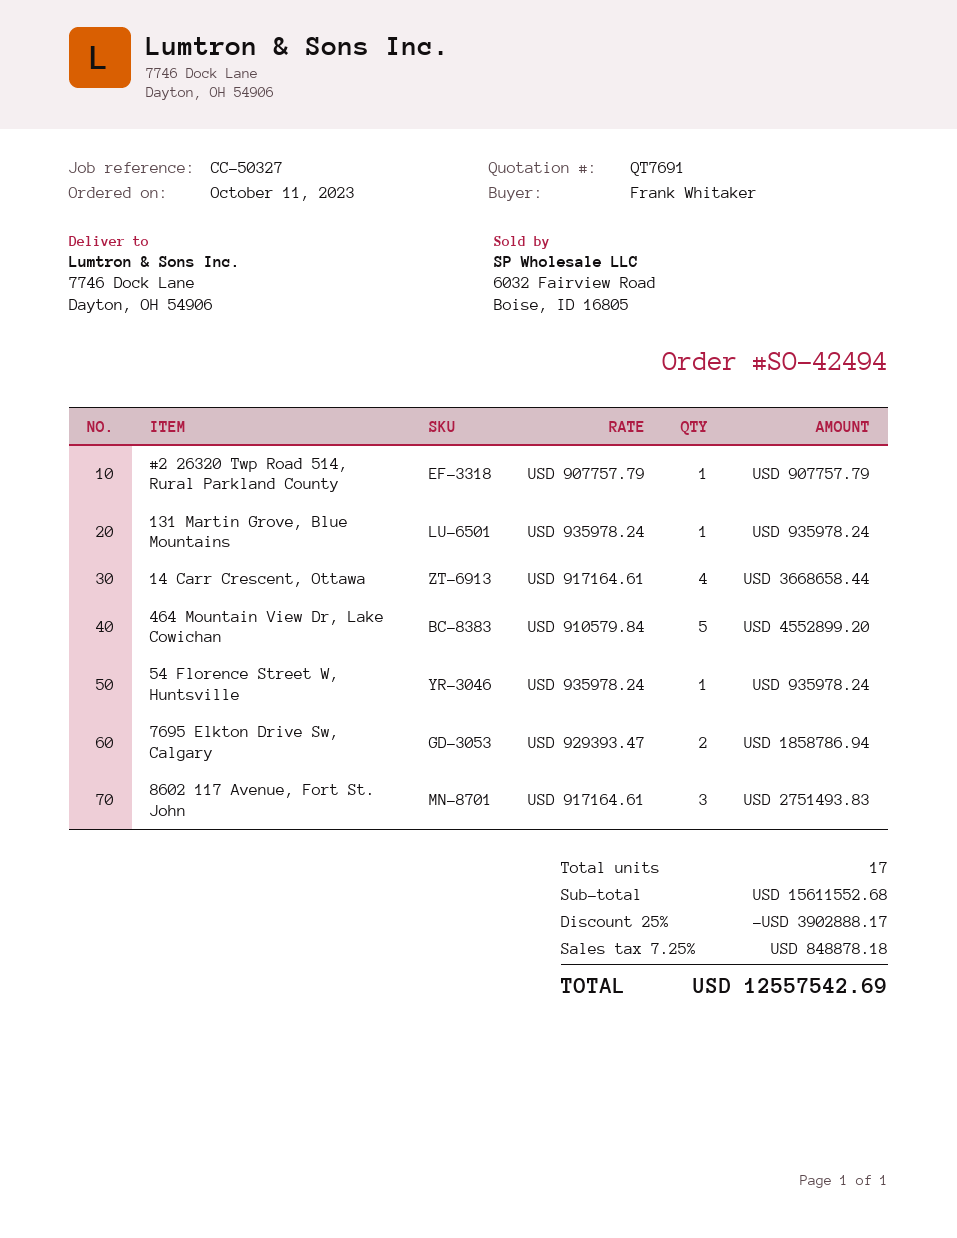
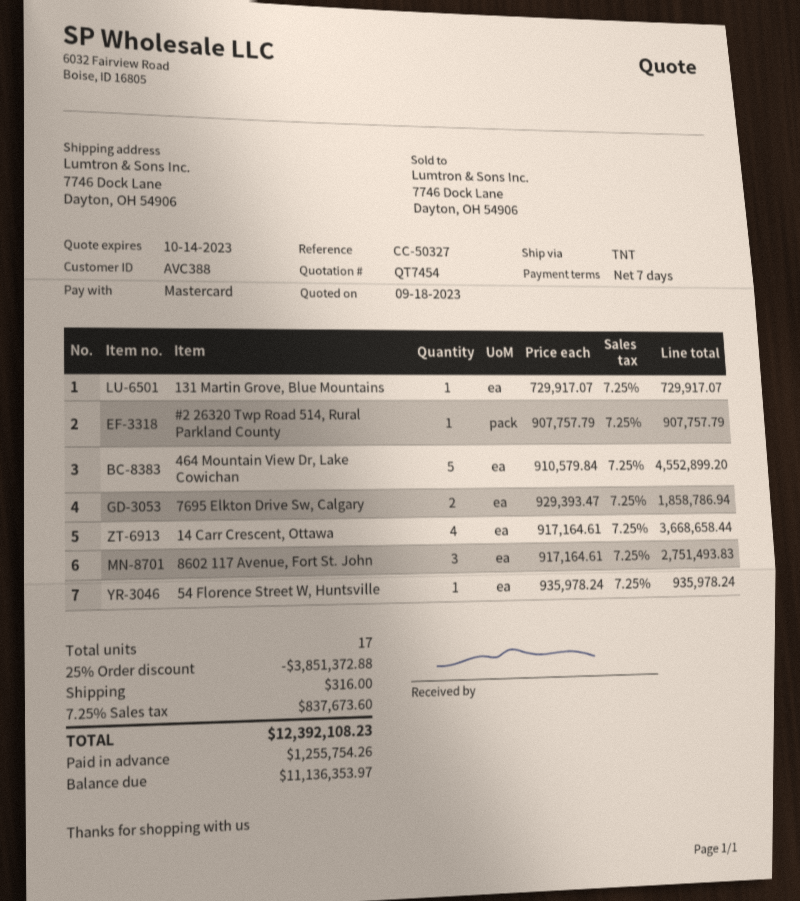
quote number: QT7691 -> QT7454
131 Martin Grove, Blue Mountains: 1 x 935978.24 = 935978.24 -> 1 x 729917.07 = 729917.07
discount: 25% = 3902888.17 -> 25% = 3851372.88
shipping: none -> 316.00
tax: 7.25% = 848878.18 -> 7.25% = 837673.60
total: 12557542.69 -> 12392108.23

